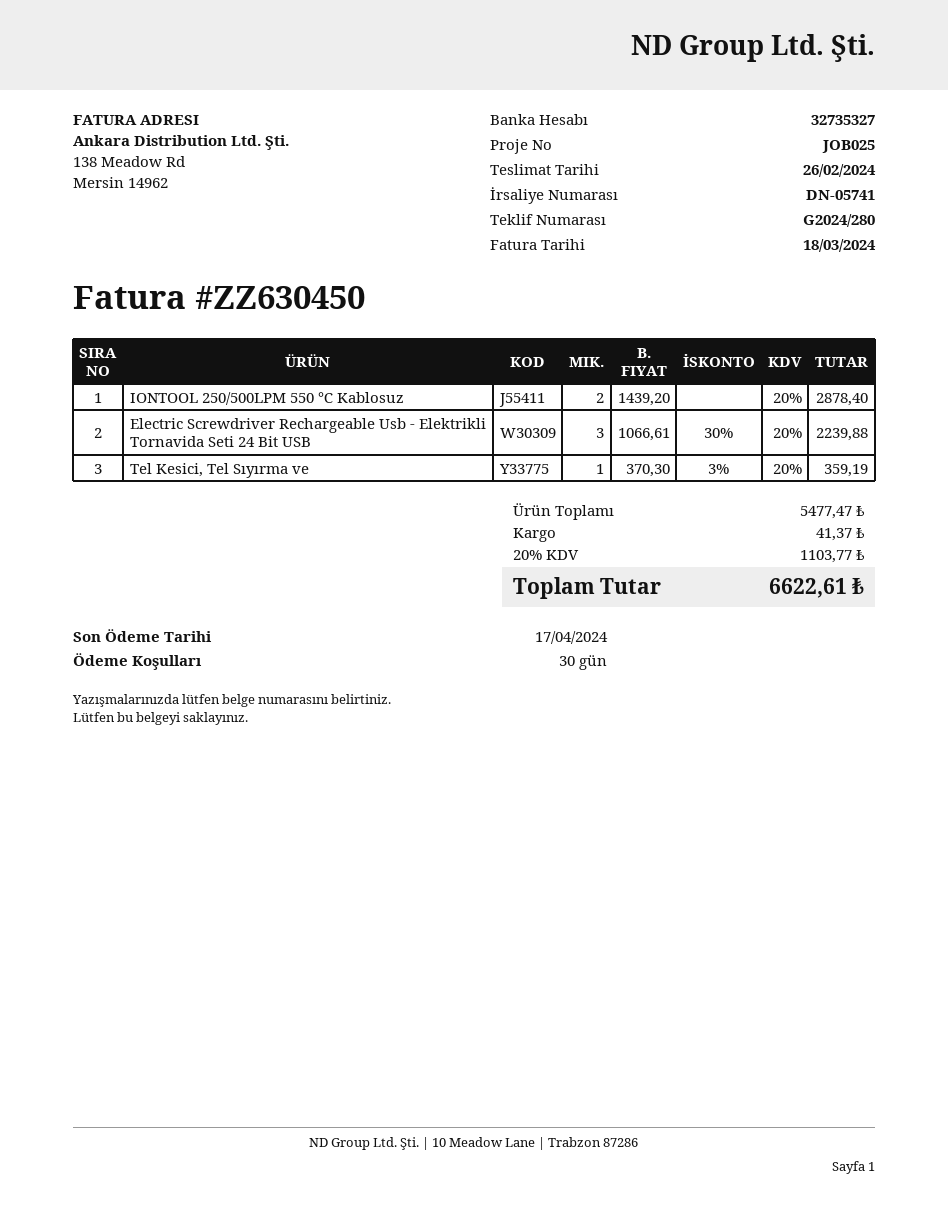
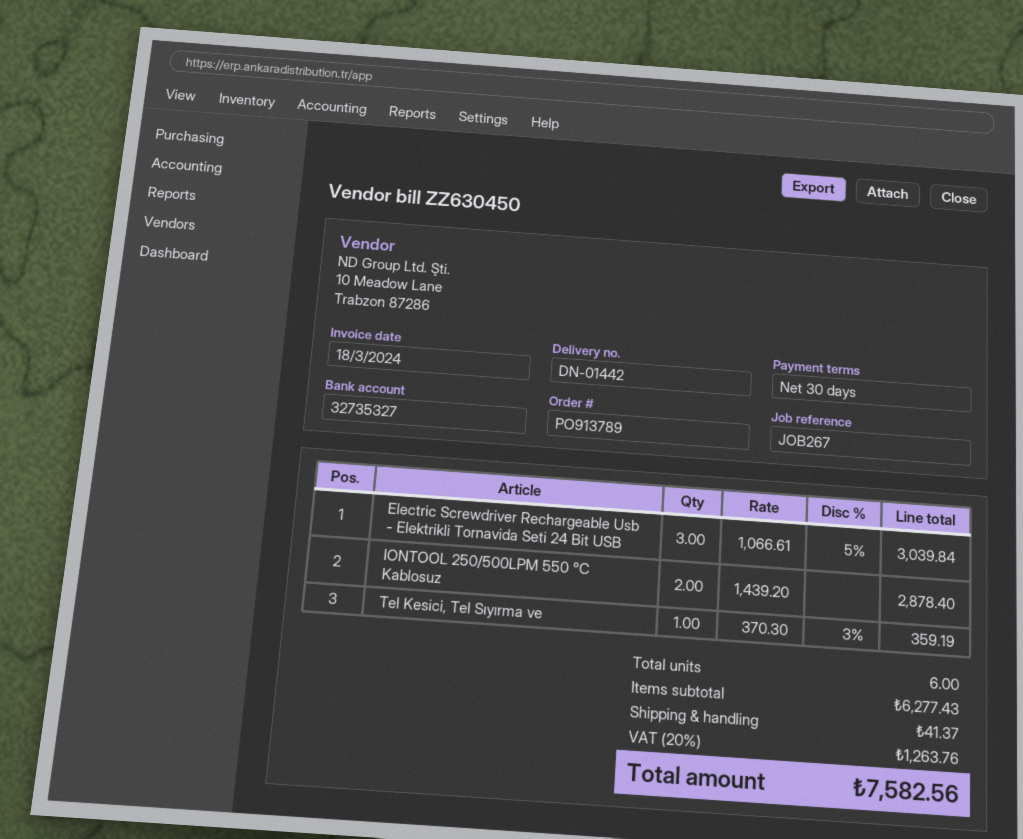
delivery note number: DN-05741 -> DN-01442
reference: JOB025 -> JOB267
Electric Screwdriver Rechargeable Usb - Elektrikli Tornavida Seti 24 Bit USB: 3 x 1066.61 - 30% = 2239.88 -> 3 x 1066.61 - 5% = 3039.84
subtotal: 5477.47 -> 6277.43
tax: 20% = 1103.77 -> 20% = 1263.76
total: 6622.61 -> 7582.56

